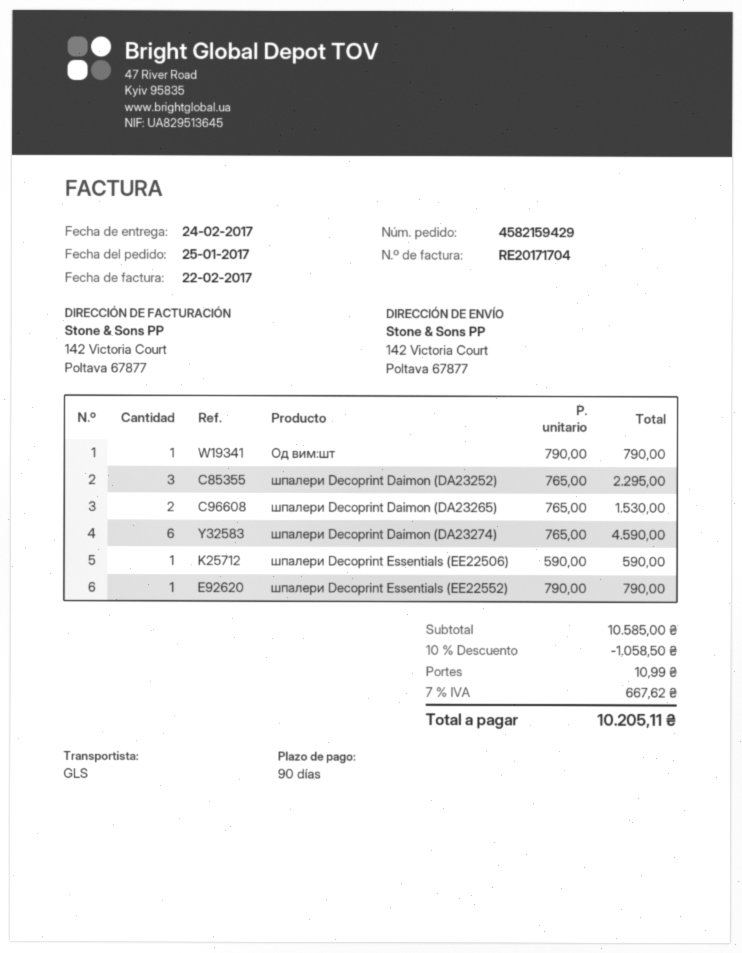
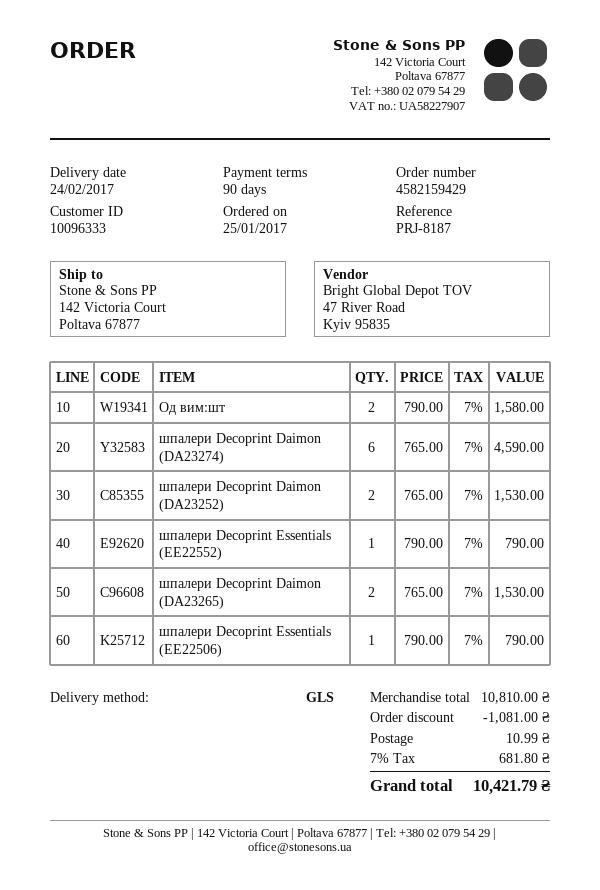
Од вим:шт: 1 x 790.00 = 790.00 -> 2 x 790.00 = 1580.00
шпалери Decoprint Daimon (DA23252): 3 x 765.00 = 2295.00 -> 2 x 765.00 = 1530.00
шпалери Decoprint Essentials (EE22506): 1 x 590.00 = 590.00 -> 1 x 790.00 = 790.00
subtotal: 10585.00 -> 10810.00
discount: 1058.50 -> 1081.00
tax: 7% = 667.62 -> 7% = 681.80
total: 10205.11 -> 10421.79

